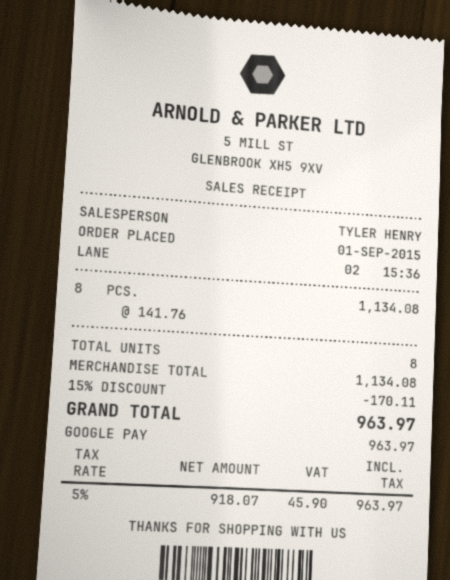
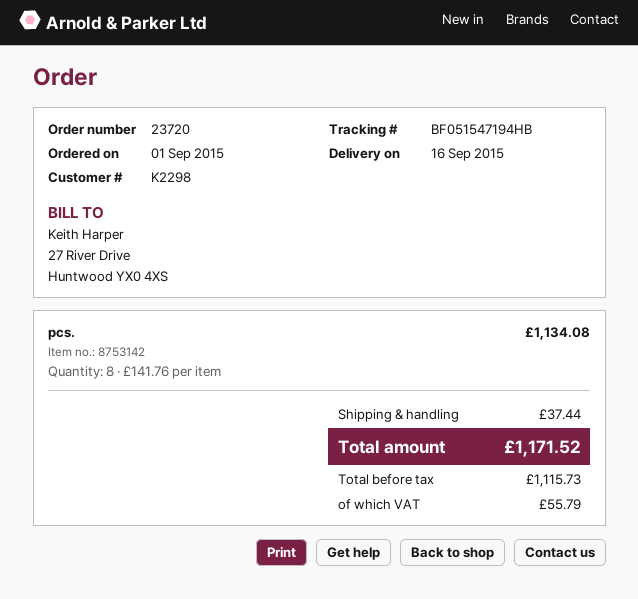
discount: 15% = 170.11 -> none
shipping: none -> 37.44
net: 918.07 -> 1115.73
tax: 45.90 -> 55.79
total: 963.97 -> 1171.52

